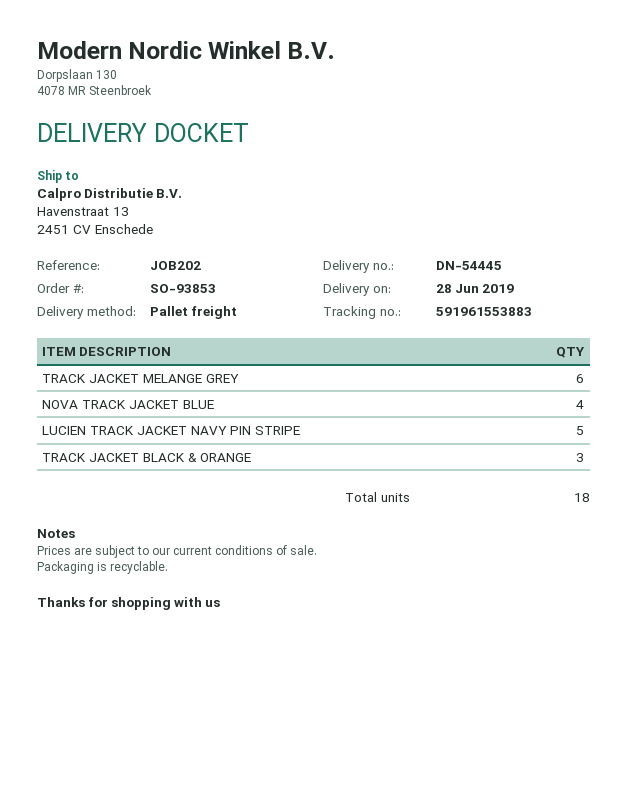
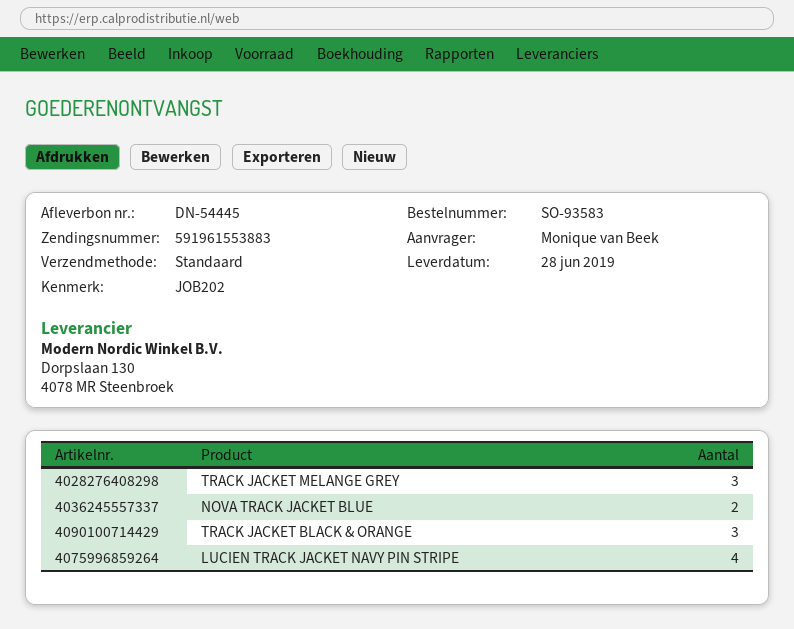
order number: SO-93853 -> SO-93583
shipping method: pallet freight -> standard
TRACK JACKET MELANGE GREY: 6 -> 3
NOVA TRACK JACKET BLUE: 4 -> 2
LUCIEN TRACK JACKET NAVY PIN STRIPE: 5 -> 4

